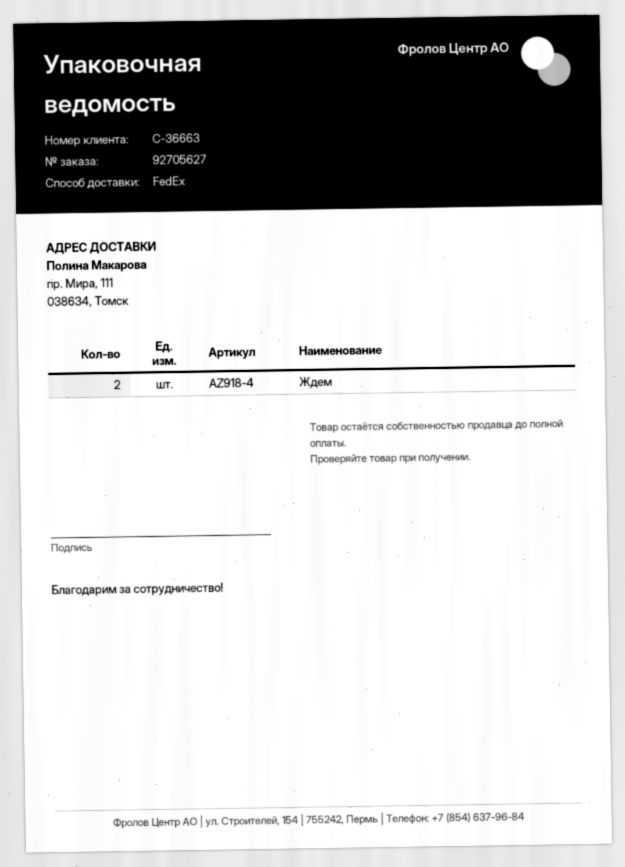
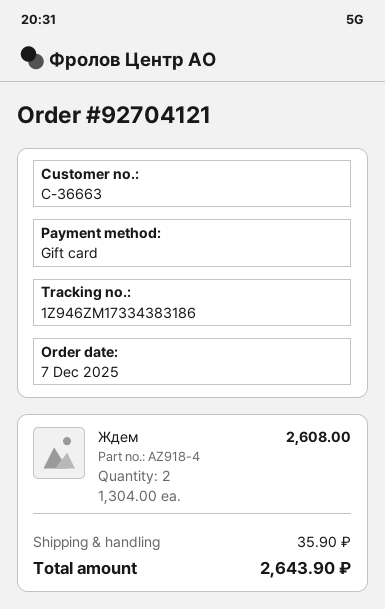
order number: 92705627 -> 92704121

